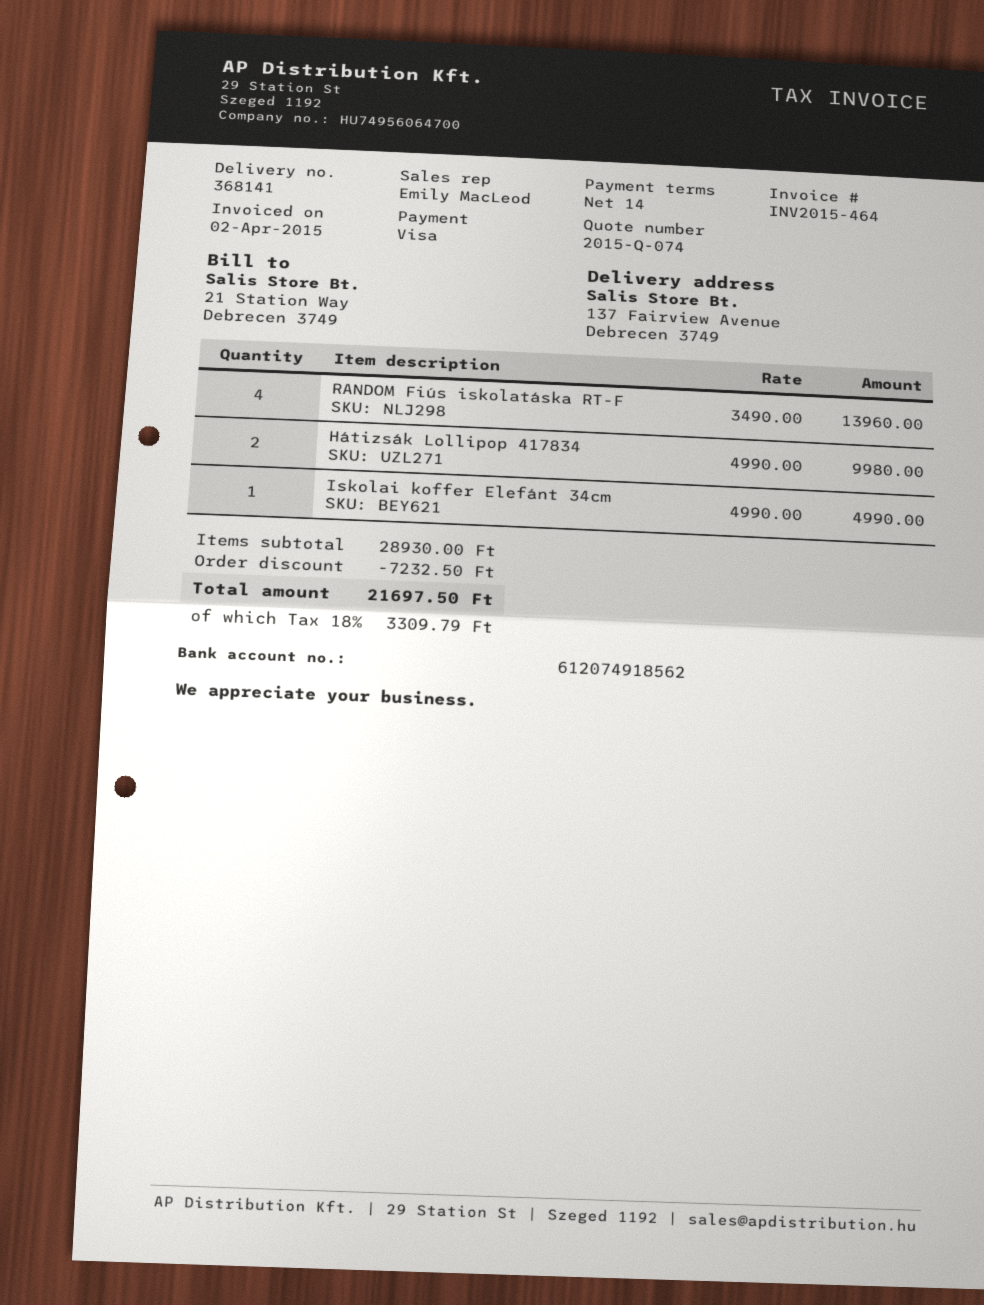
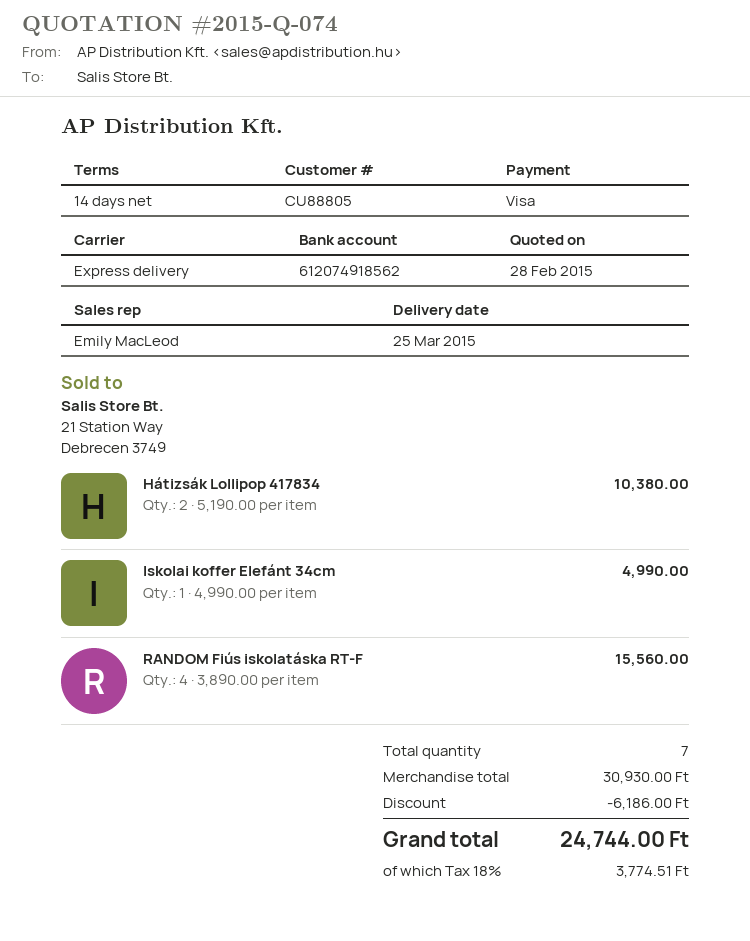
RANDOM Fiús iskolatáska RT-F: 4 x 3490.00 = 13960.00 -> 4 x 3890.00 = 15560.00
Hátizsák Lollipop 417834: 2 x 4990.00 = 9980.00 -> 2 x 5190.00 = 10380.00
subtotal: 28930.00 -> 30930.00
discount: 7232.50 -> 6186.00
tax: 18% = 3309.79 -> 18% = 3774.51
total: 21697.50 -> 24744.00

